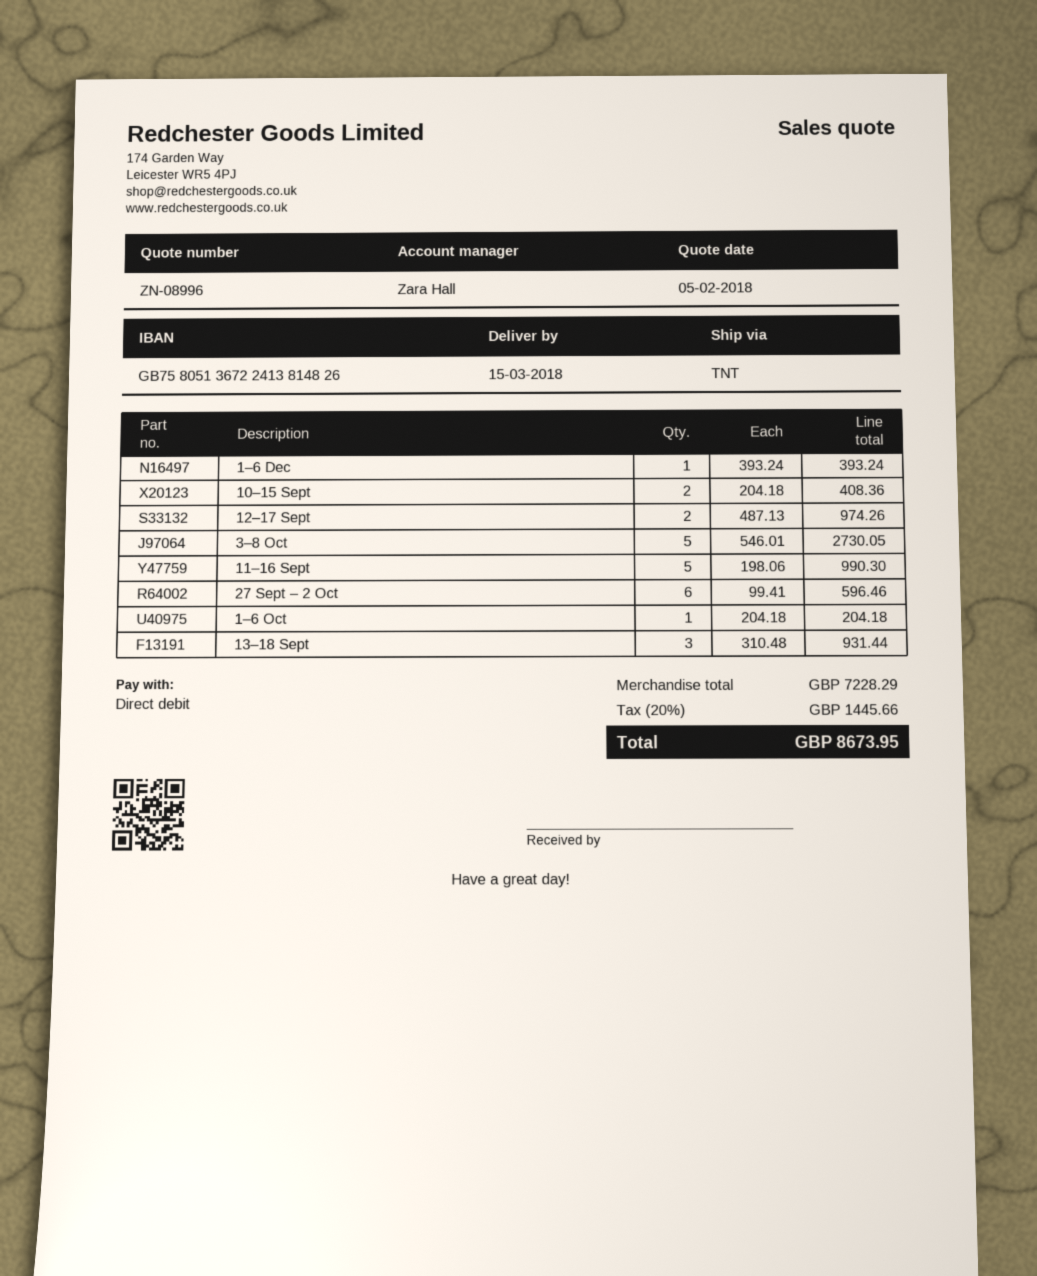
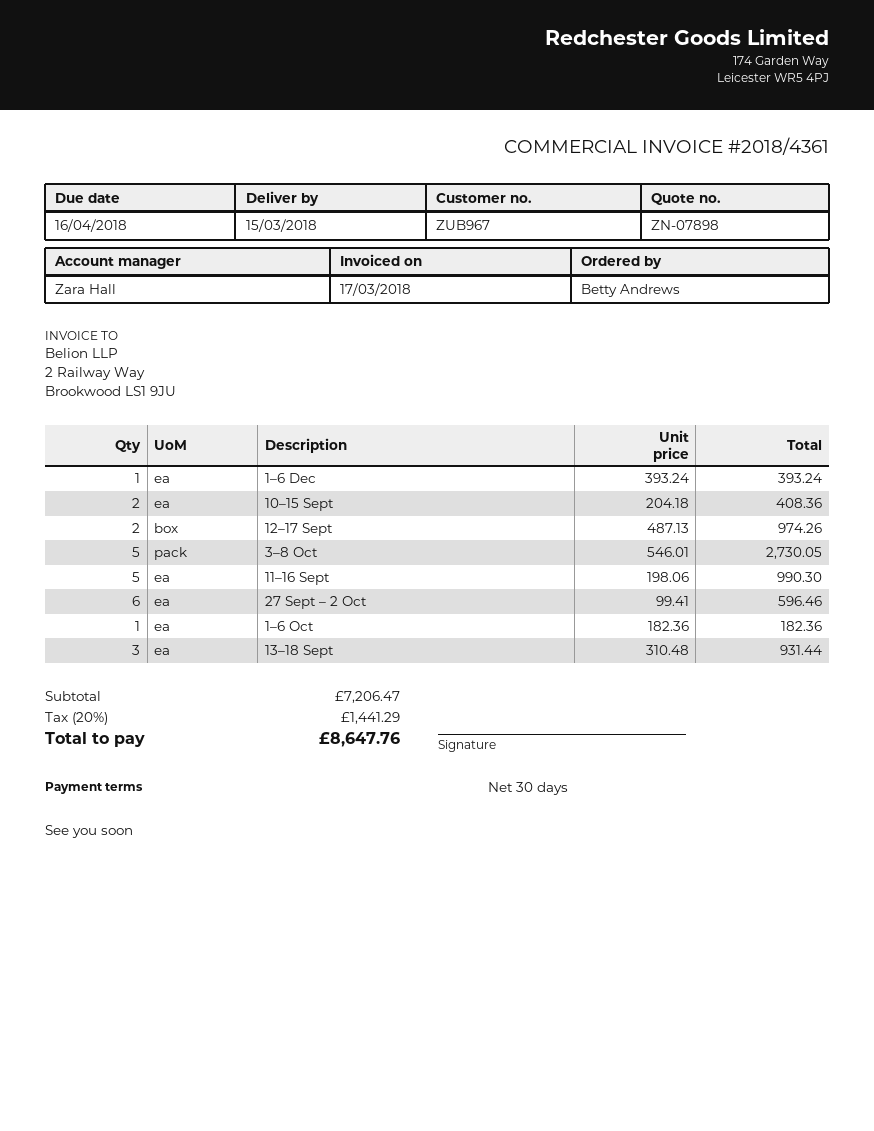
quote number: ZN-08996 -> ZN-07898
1–6 Oct: 1 x 204.18 = 204.18 -> 1 x 182.36 = 182.36
subtotal: 7228.29 -> 7206.47
tax: 20% = 1445.66 -> 20% = 1441.29
total: 8673.95 -> 8647.76

